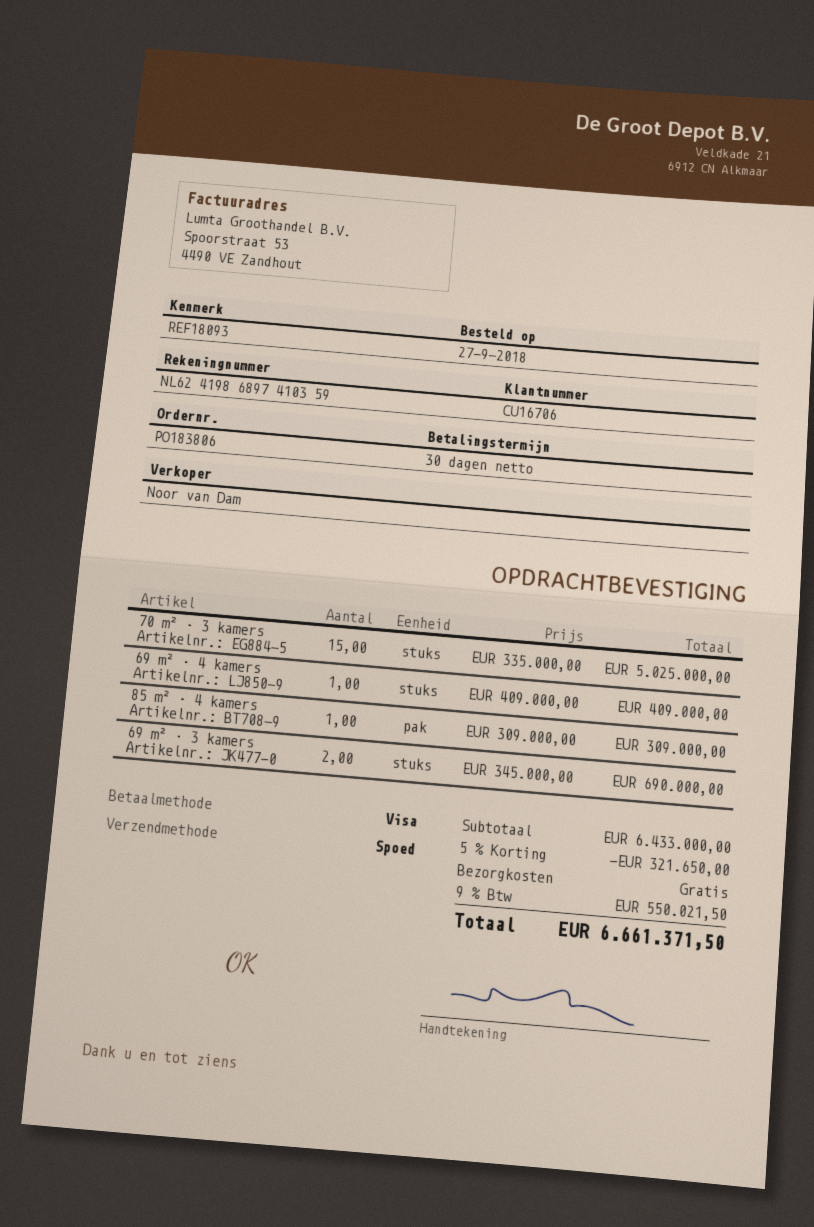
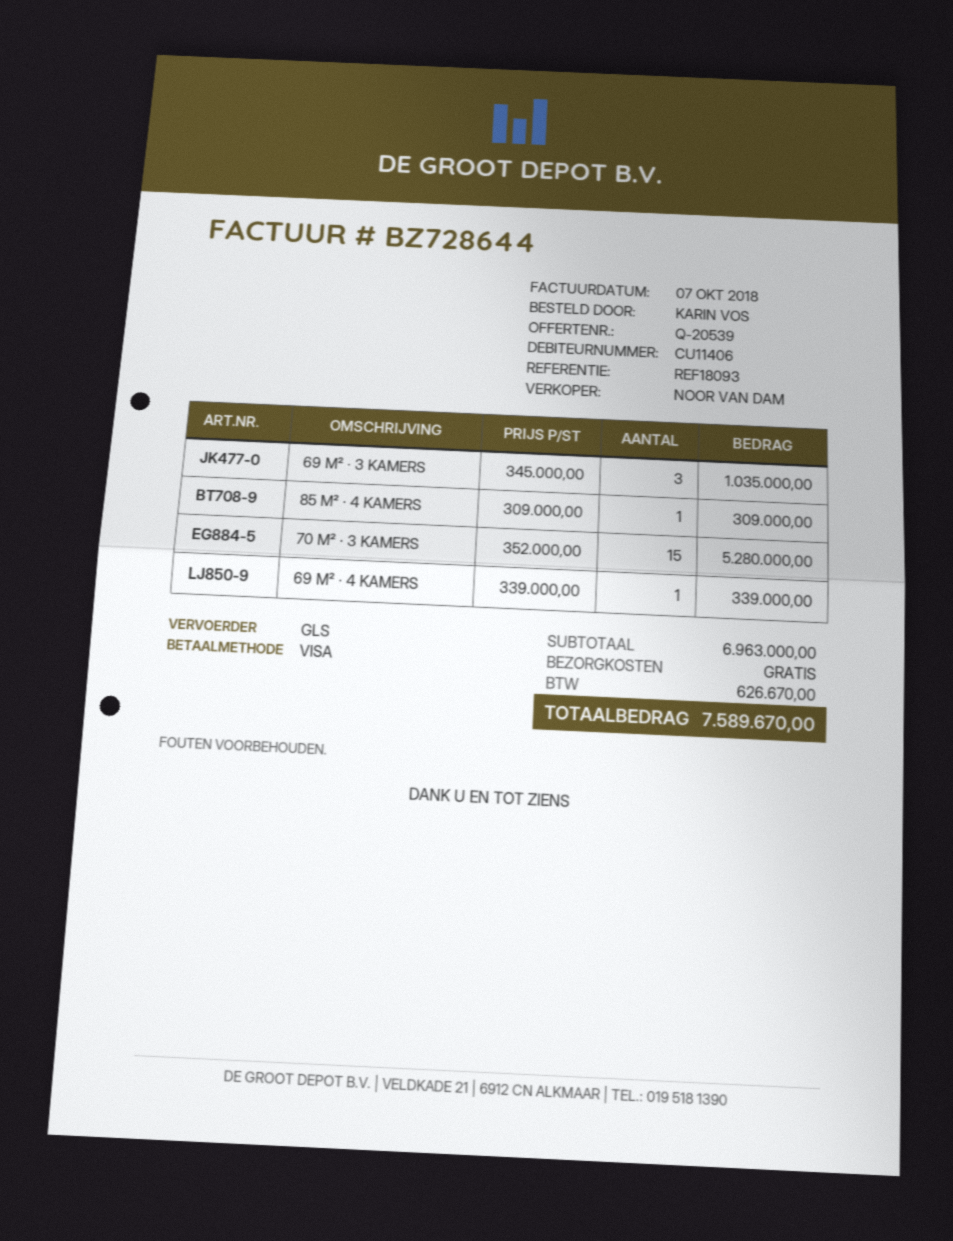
customer number: CU16706 -> CU11406
shipping method: express -> GLS
70 m² · 3 kamers: 15 x 335000.00 = 5025000.00 -> 15 x 352000.00 = 5280000.00
69 m² · 4 kamers: 1 x 409000.00 = 409000.00 -> 1 x 339000.00 = 339000.00
69 m² · 3 kamers: 2 x 345000.00 = 690000.00 -> 3 x 345000.00 = 1035000.00
subtotal: 6433000.00 -> 6963000.00
discount: 5% = 321650.00 -> none
tax: 550021.50 -> 626670.00
total: 6661371.50 -> 7589670.00

